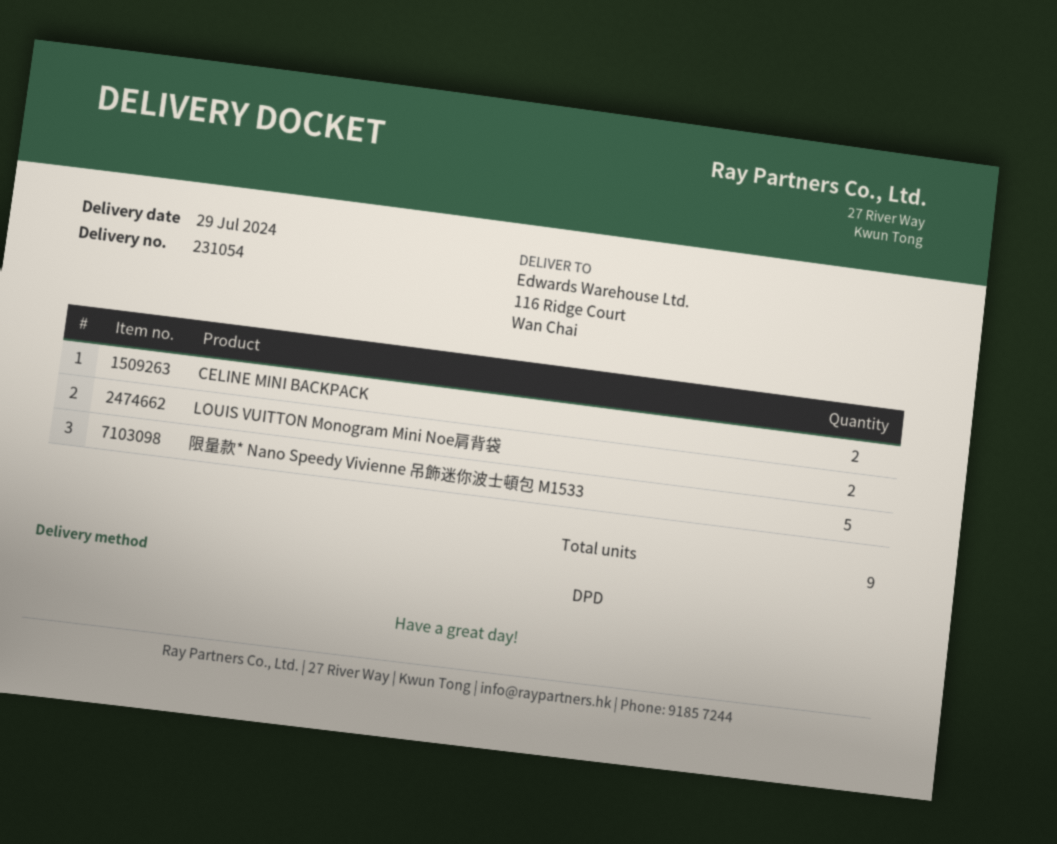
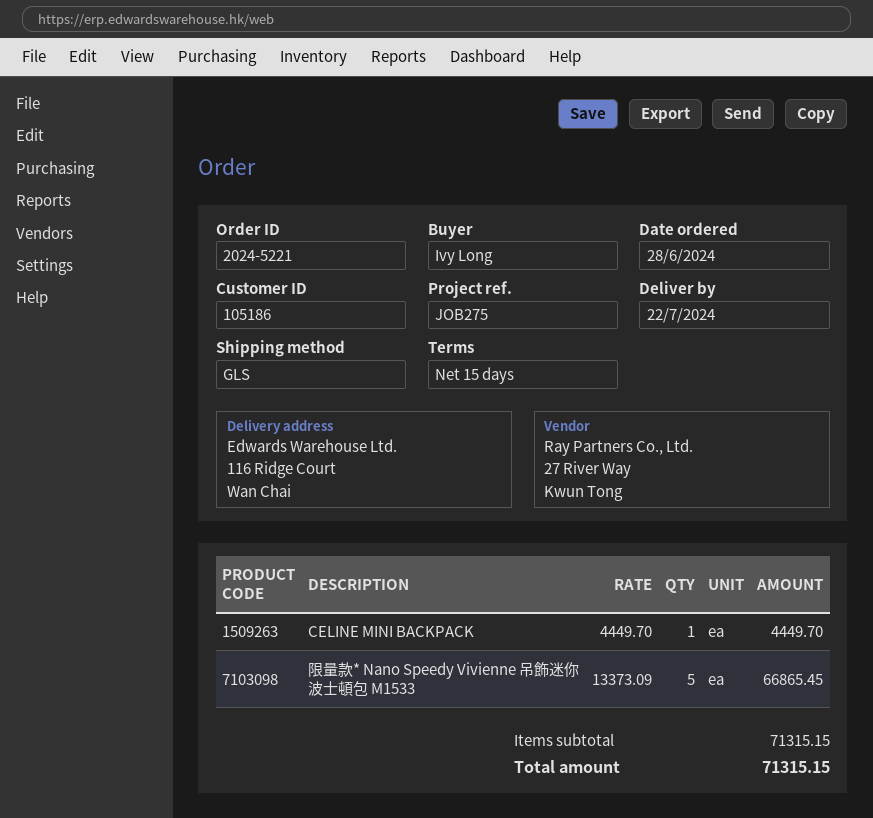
delivery date: 2024-07-29 -> 2024-07-22
shipping method: DPD -> GLS
CELINE MINI BACKPACK: 2 -> 1
LOUIS VUITTON Monogram Mini Noe肩背袋: 2 -> none

